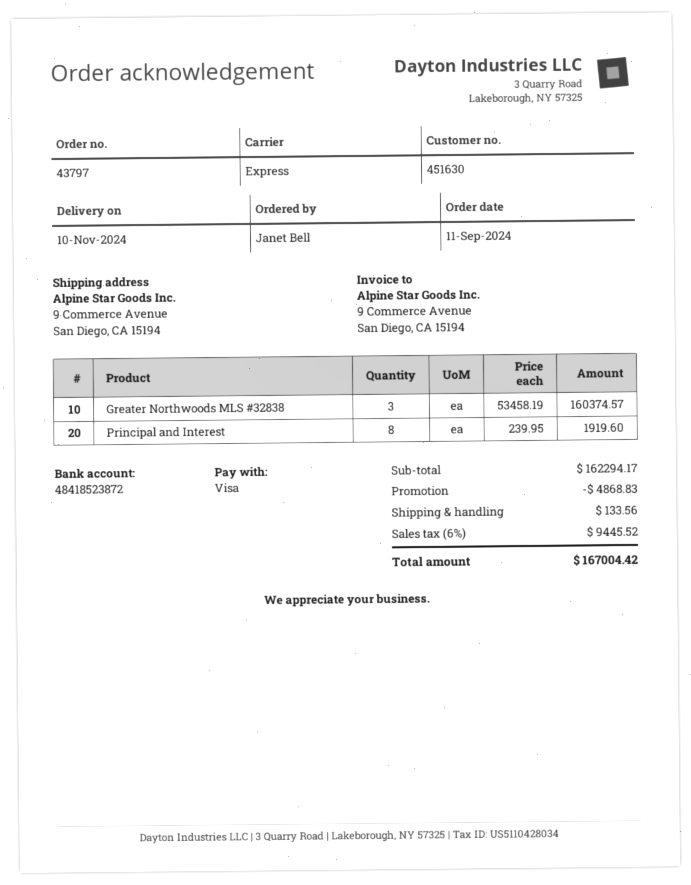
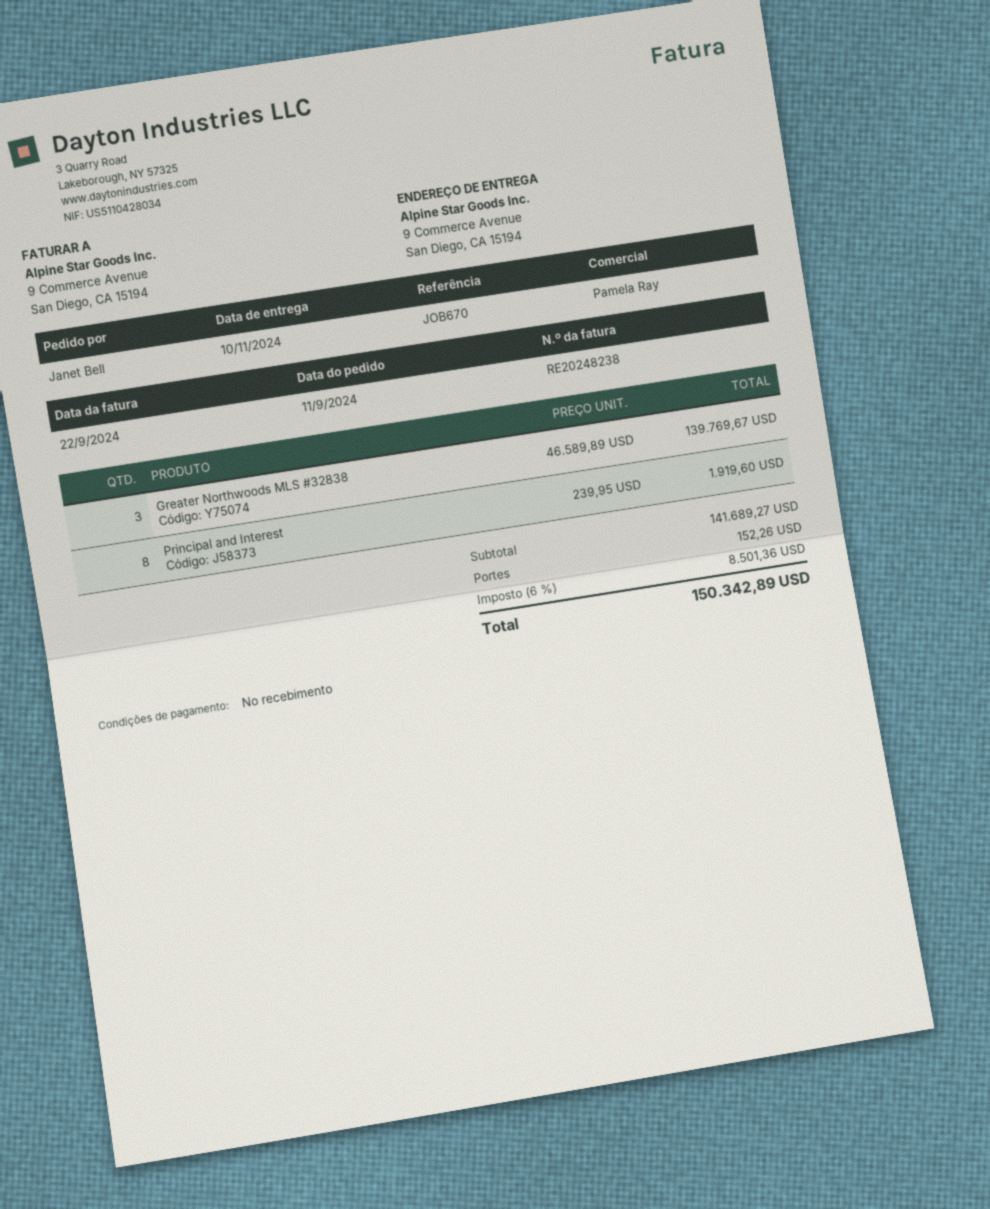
Greater Northwoods MLS #32838: 3 x 53458.19 = 160374.57 -> 3 x 46589.89 = 139769.67
subtotal: 162294.17 -> 141689.27
discount: 4868.83 -> none
shipping: 133.56 -> 152.26
tax: 6% = 9445.52 -> 6% = 8501.36
total: 167004.42 -> 150342.89

